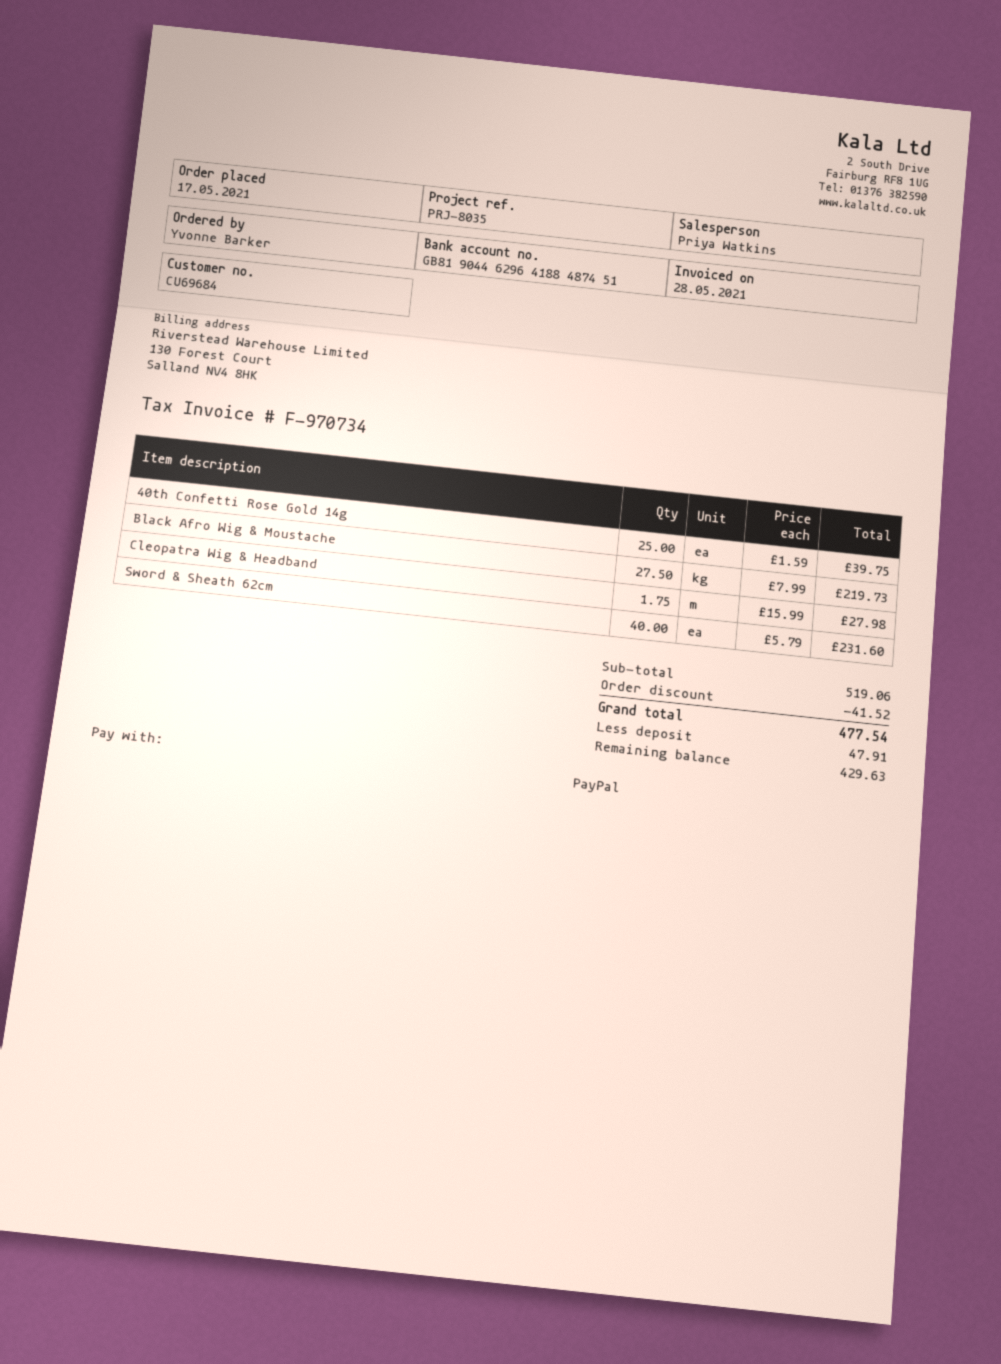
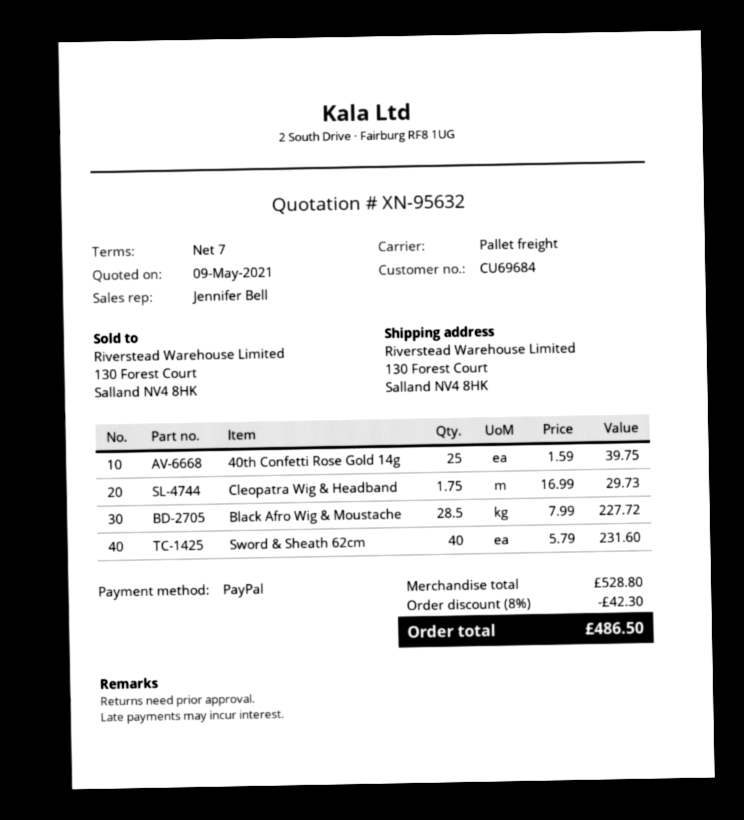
sales rep: Priya Watkins -> Jennifer Bell
Black Afro Wig & Moustache: 27.5 x 7.99 = 219.73 -> 28.5 x 7.99 = 227.72
Cleopatra Wig & Headband: 1.75 x 15.99 = 27.98 -> 1.75 x 16.99 = 29.73
subtotal: 519.06 -> 528.80
discount: 41.52 -> 42.30
total: 477.54 -> 486.50

